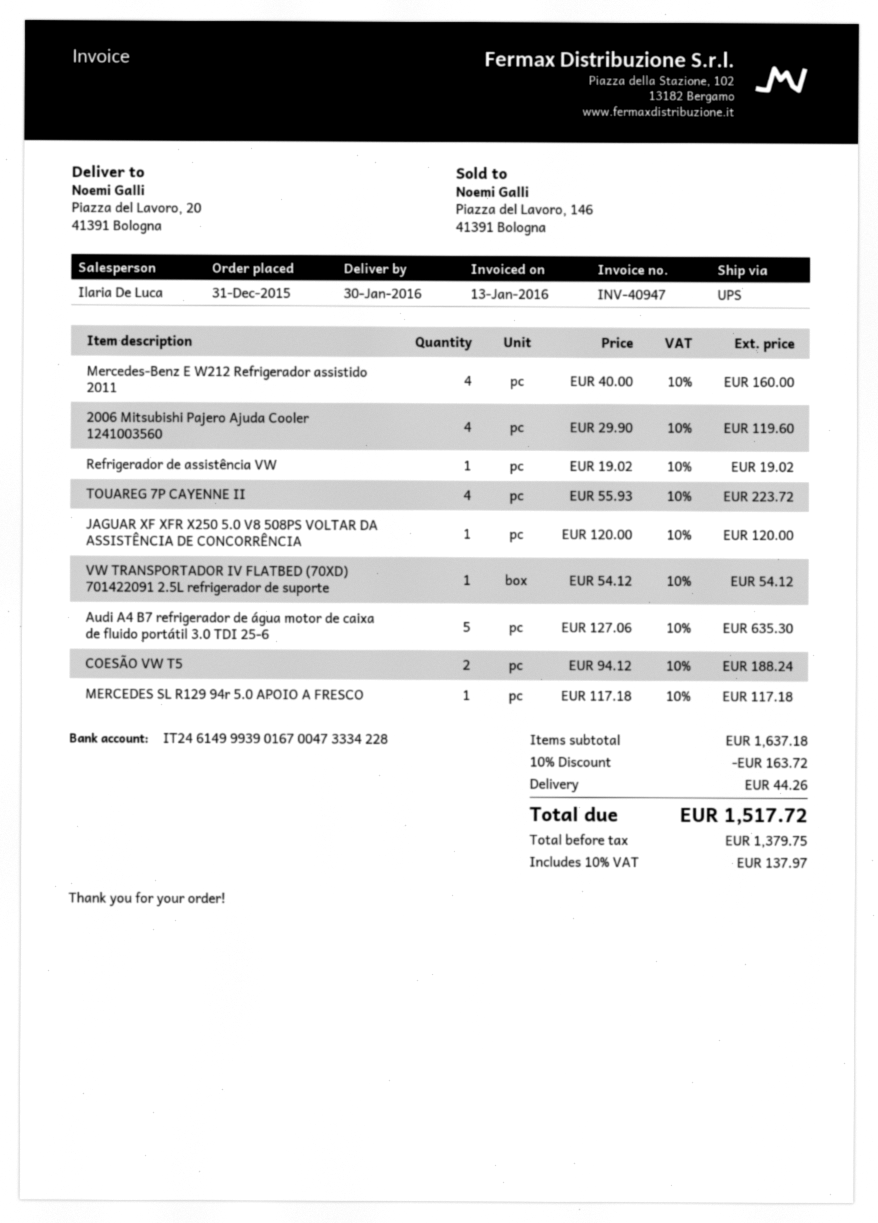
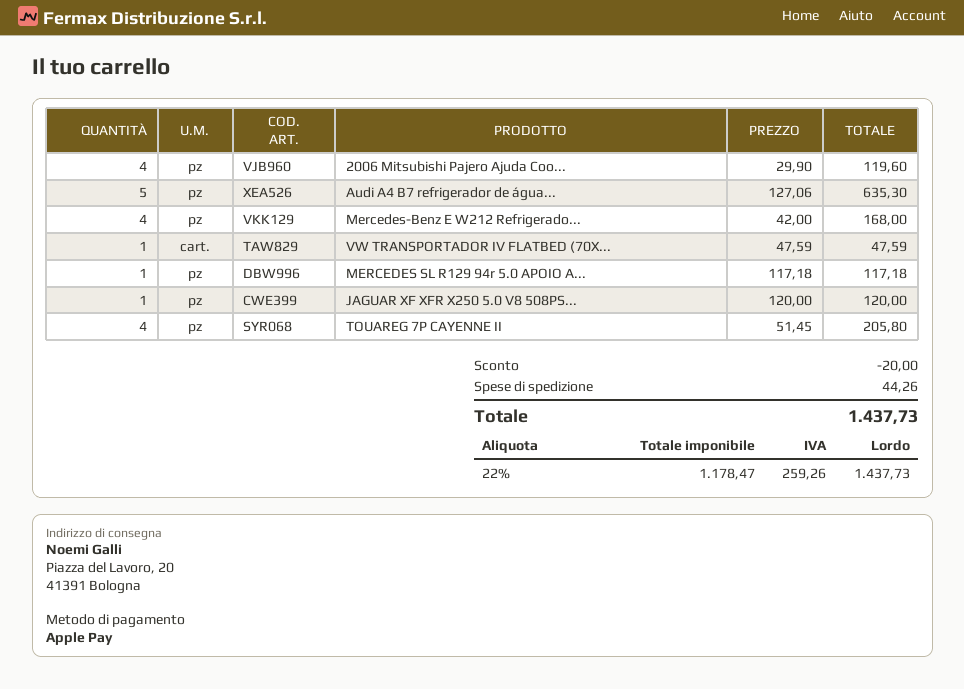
Mercedes-Benz E W212 Refrigerador assistido 2011: 4 x 40.00 = 160.00 -> 4 x 42.00 = 168.00
Refrigerador de assistência VW: 1 x 19.02 = 19.02 -> none
TOUAREG 7P CAYENNE II: 4 x 55.93 = 223.72 -> 4 x 51.45 = 205.80
VW TRANSPORTADOR IV FLATBED (70XD) 701422091 2.5L refrigerador de suporte: 1 x 54.12 = 54.12 -> 1 x 47.59 = 47.59
COESÃO VW T5: 2 x 94.12 = 188.24 -> none
discount: 163.72 -> 20.00
net: 1379.75 -> 1178.47
tax: 10% = 137.97 -> 22% = 259.26
total: 1517.72 -> 1437.73

